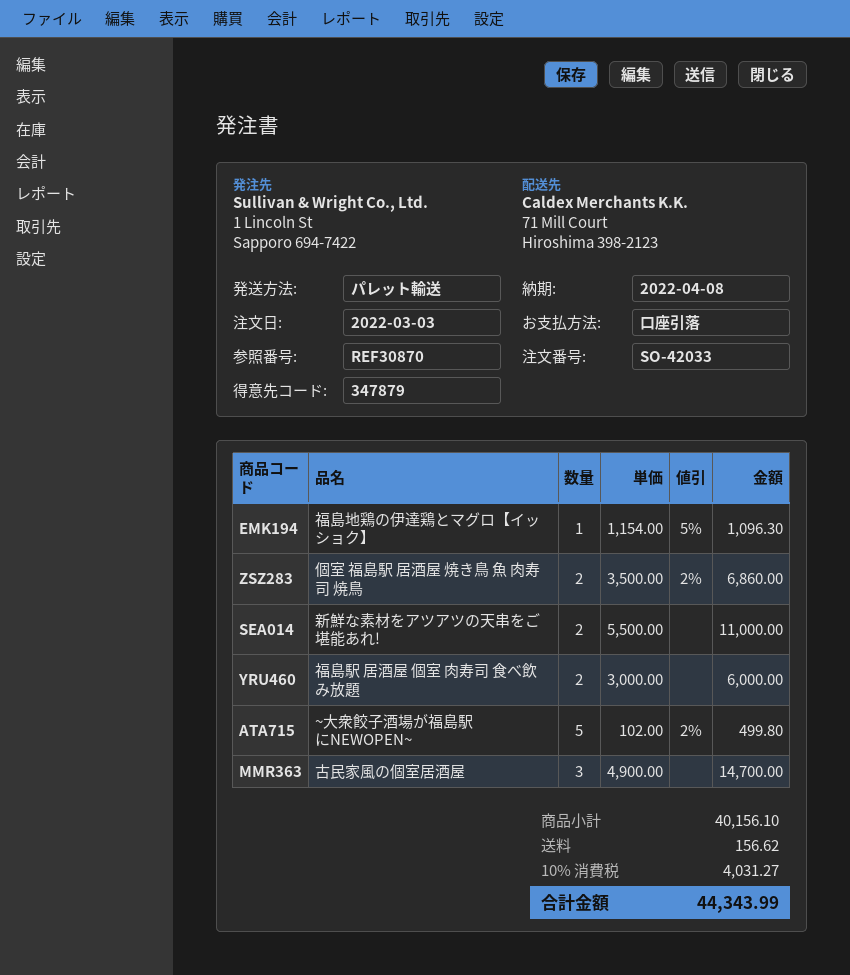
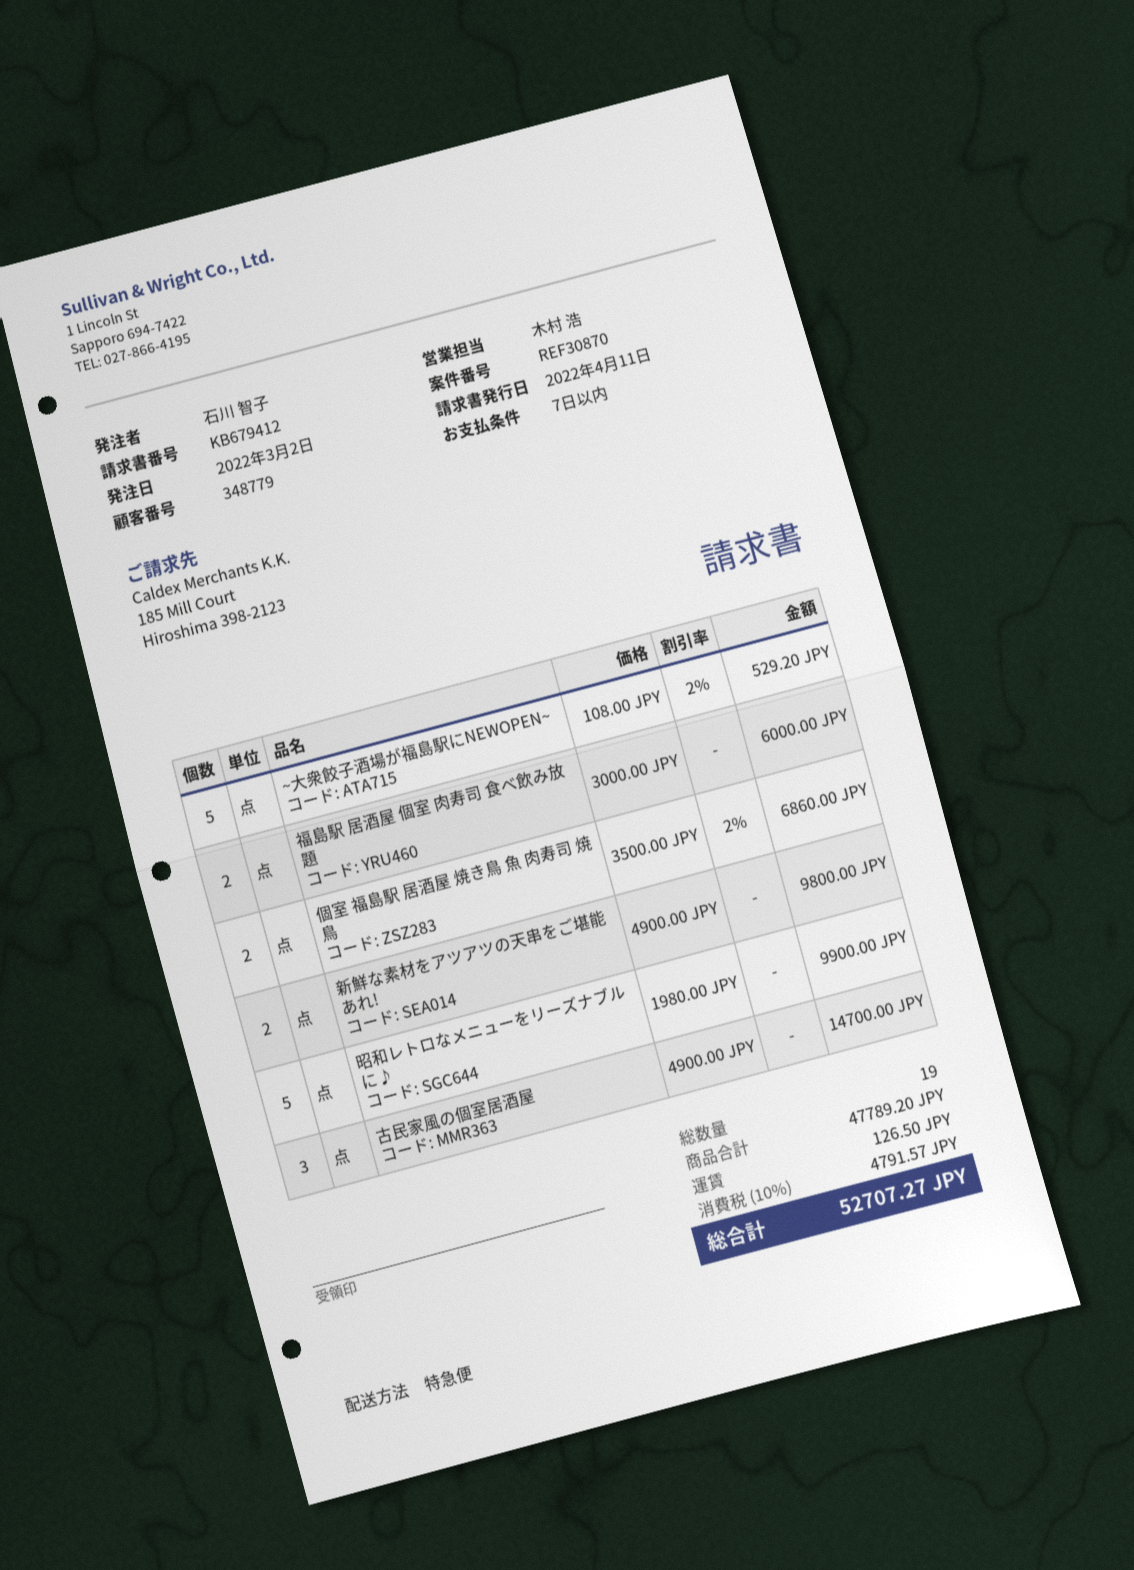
order date: 2022-03-03 -> 2022-03-02
customer number: 347879 -> 348779
shipping method: pallet freight -> express
福島地鶏の伊達鶏とマグロ【イッショク】: 1 x 1154.00 - 5% = 1096.30 -> none
新鮮な素材をアツアツの天串をご堪能あれ!: 2 x 5500.00 = 11000.00 -> 2 x 4900.00 = 9800.00
~大衆餃子酒場が福島駅にNEWOPEN~: 5 x 102.00 - 2% = 499.80 -> 5 x 108.00 - 2% = 529.20
昭和レトロなメニューをリーズナブルに♪: none -> 5 x 1980.00 = 9900.00
subtotal: 40156.10 -> 47789.20
shipping: 156.62 -> 126.50
tax: 10% = 4031.27 -> 10% = 4791.57
total: 44343.99 -> 52707.27

